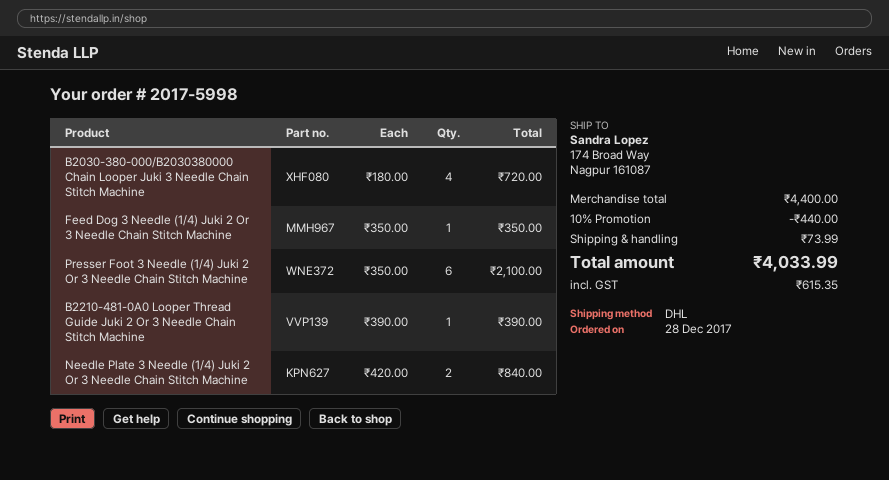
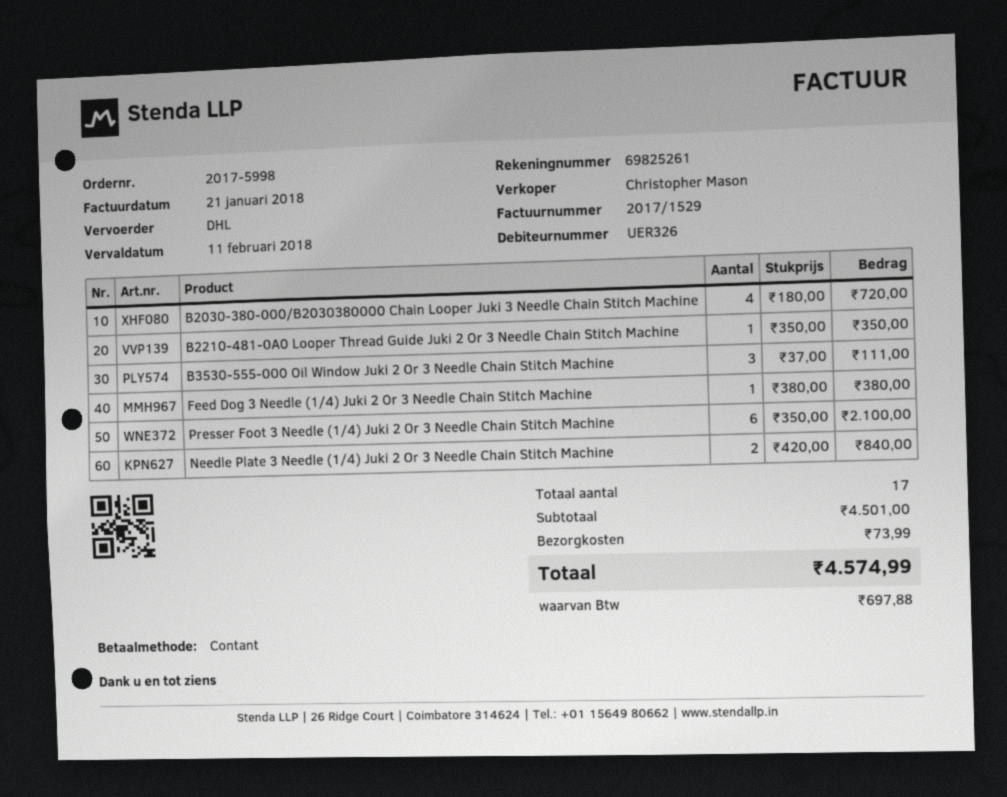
Feed Dog 3 Needle (1/4) Juki 2 Or 3 Needle Chain Stitch Machine: 1 x 350.00 = 350.00 -> 1 x 380.00 = 380.00
B2210-481-0A0 Looper Thread Guide Juki 2 Or 3 Needle Chain Stitch Machine: 1 x 390.00 = 390.00 -> 1 x 350.00 = 350.00
B3530-555-000 Oil Window Juki 2 Or 3 Needle Chain Stitch Machine: none -> 3 x 37.00 = 111.00
subtotal: 4400.00 -> 4501.00
discount: 10% = 440.00 -> none
tax: 615.35 -> 697.88
total: 4033.99 -> 4574.99

